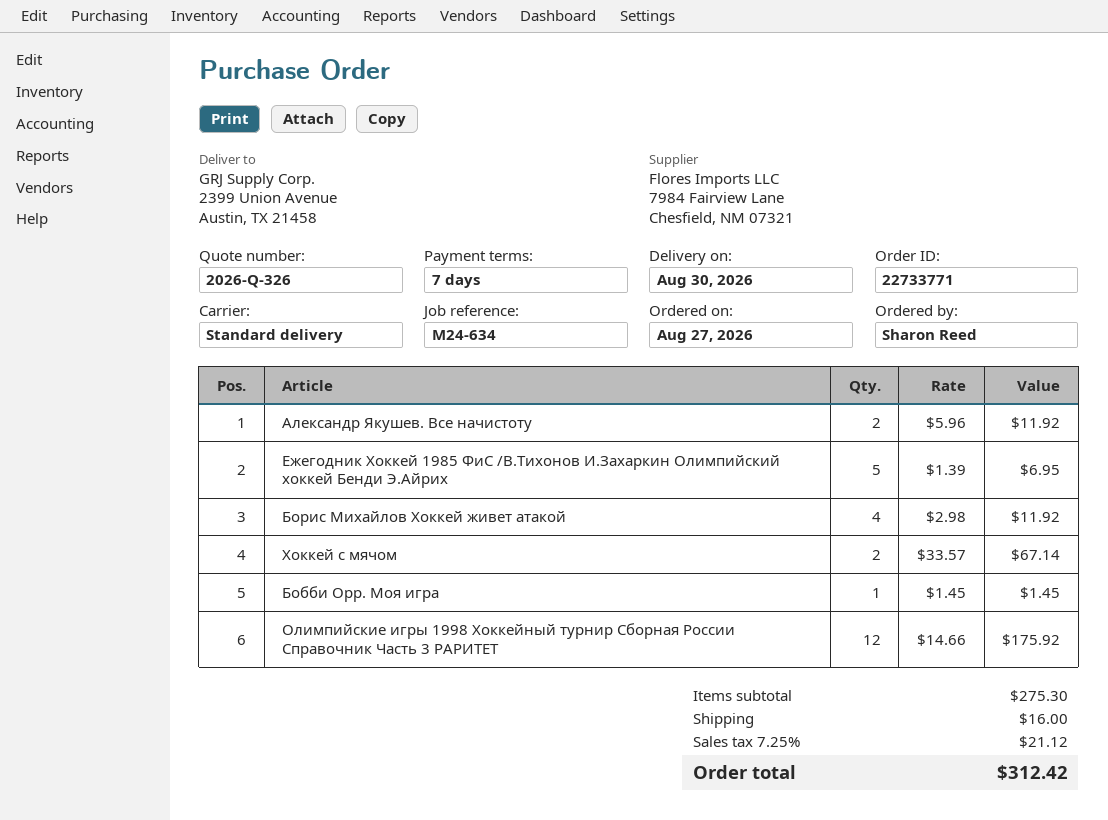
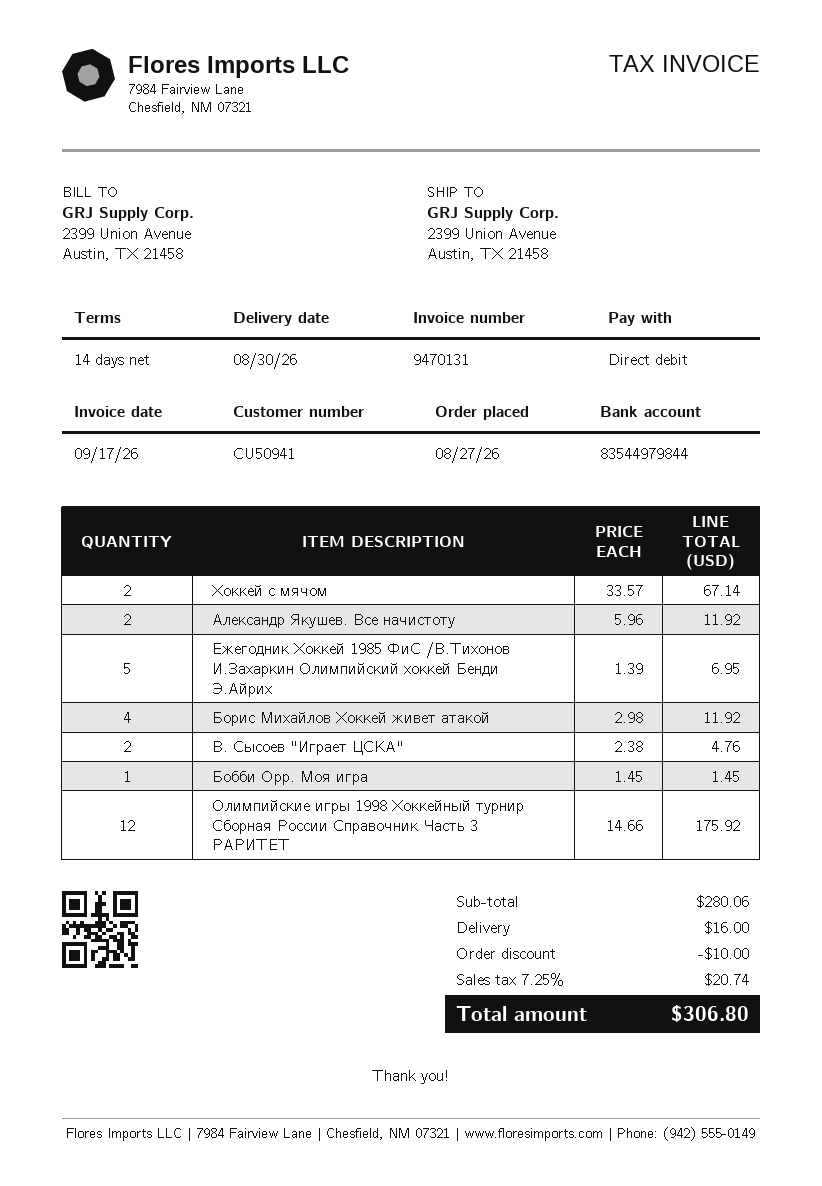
payment terms: 7 days -> 14 days
В. Сысоев "Играет ЦСКА": none -> 2 x 2.38 = 4.76
subtotal: 275.30 -> 280.06
discount: none -> 10.00
tax: 7.25% = 21.12 -> 7.25% = 20.74
total: 312.42 -> 306.80

